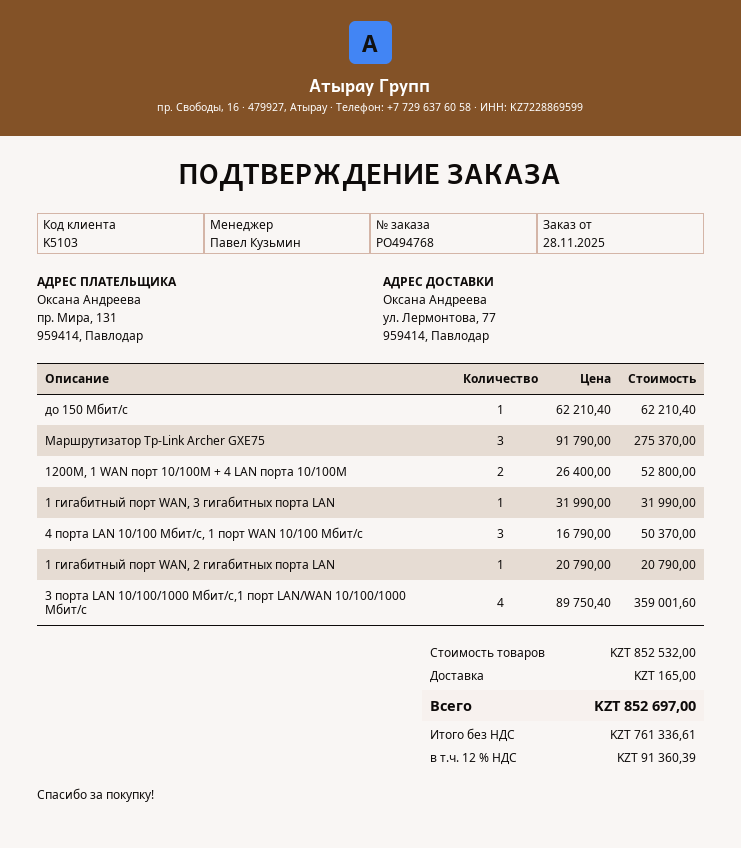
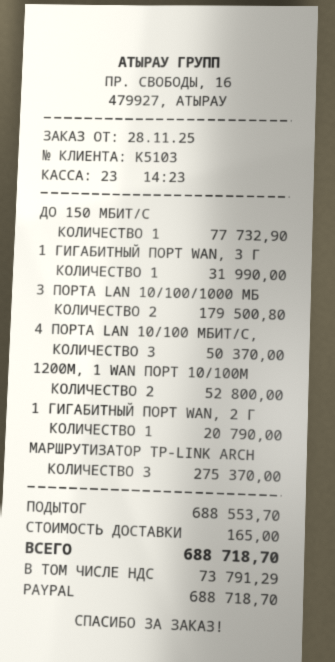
до 150 Мбит/с: 1 for 62210.40 -> 1 for 77732.90
3 порта LAN 10/100/1000 Мбит/с,1 порт LAN/WAN 10/100/1000 Мбит/с: 4 for 359001.60 -> 2 for 179500.80
subtotal: 852532.00 -> 688553.70
tax: 91360.39 -> 73791.29
total: 852697.00 -> 688718.70

